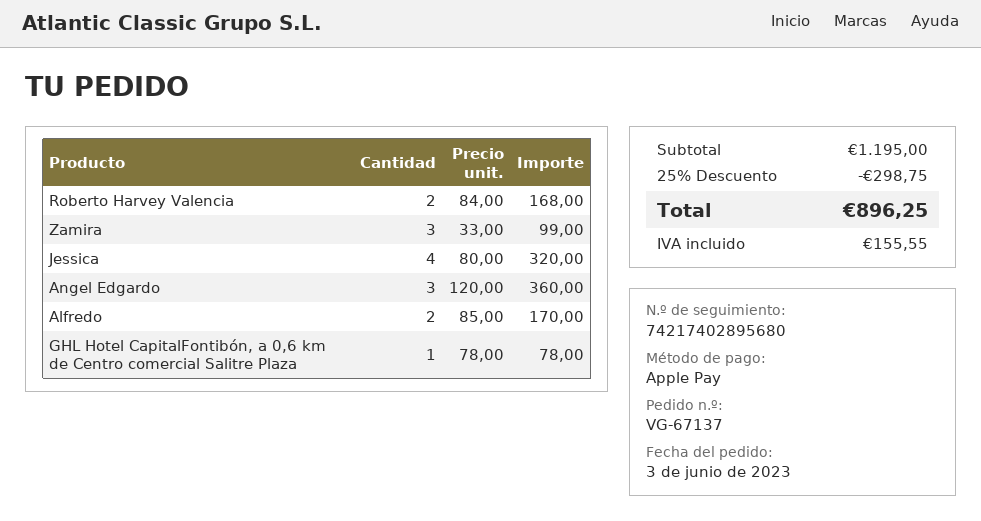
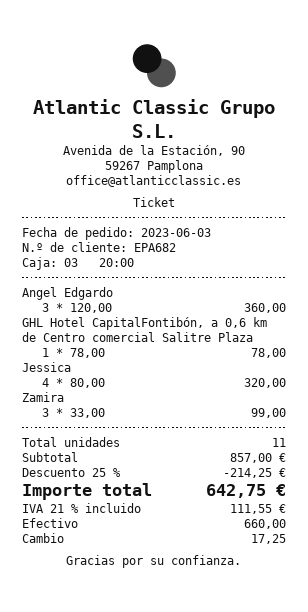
payment method: Apple Pay -> cash
Roberto Harvey Valencia: 2 x 84.00 = 168.00 -> none
Alfredo: 2 x 85.00 = 170.00 -> none
subtotal: 1195.00 -> 857.00
discount: 25% = 298.75 -> 25% = 214.25
tax: 155.55 -> 111.55
total: 896.25 -> 642.75

